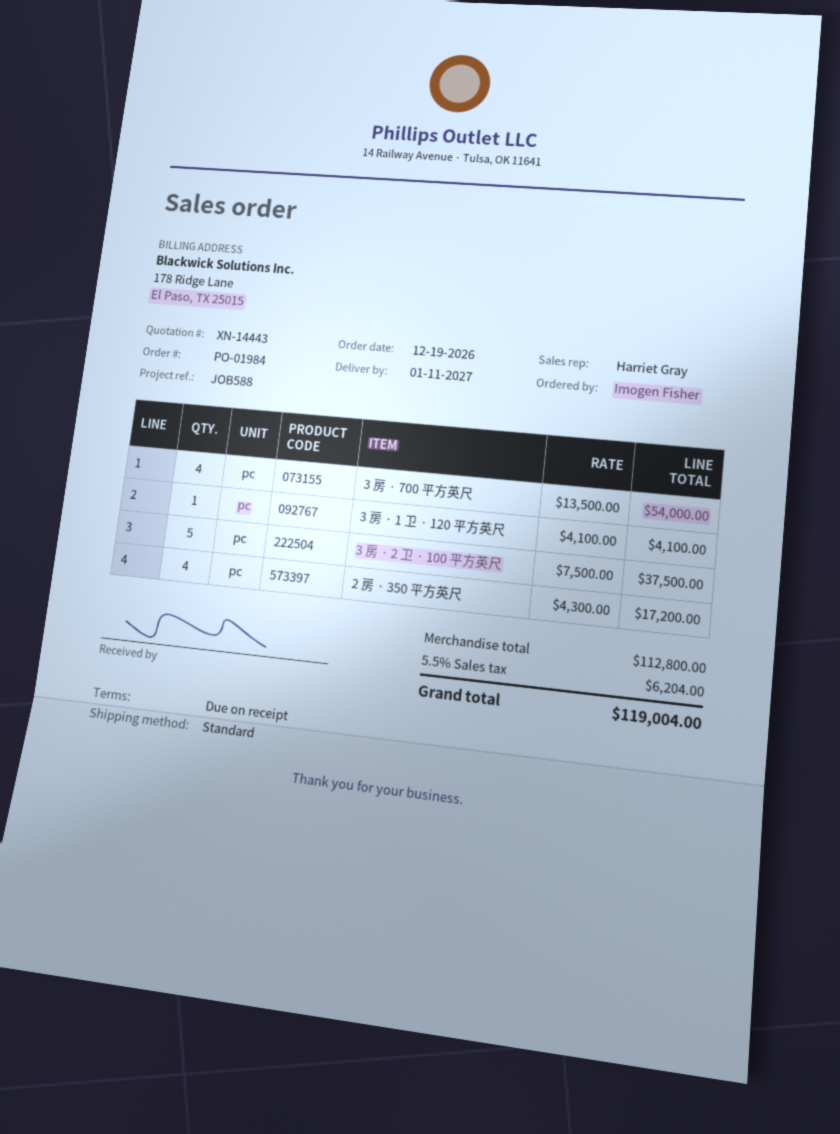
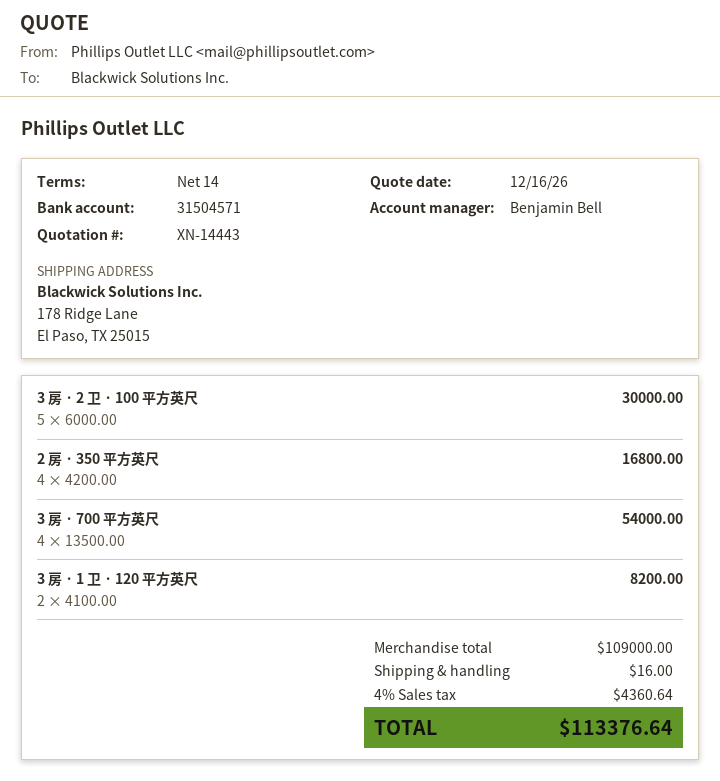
payment terms: on receipt -> 14 days
sales rep: Harriet Gray -> Benjamin Bell
3 房 · 1 卫 · 120 平方英尺: 1 x 4100.00 = 4100.00 -> 2 x 4100.00 = 8200.00
3 房 · 2 卫 · 100 平方英尺: 5 x 7500.00 = 37500.00 -> 5 x 6000.00 = 30000.00
2 房 · 350 平方英尺: 4 x 4300.00 = 17200.00 -> 4 x 4200.00 = 16800.00
subtotal: 112800.00 -> 109000.00
shipping: none -> 16.00
tax: 5.5% = 6204.00 -> 4% = 4360.64
total: 119004.00 -> 113376.64

